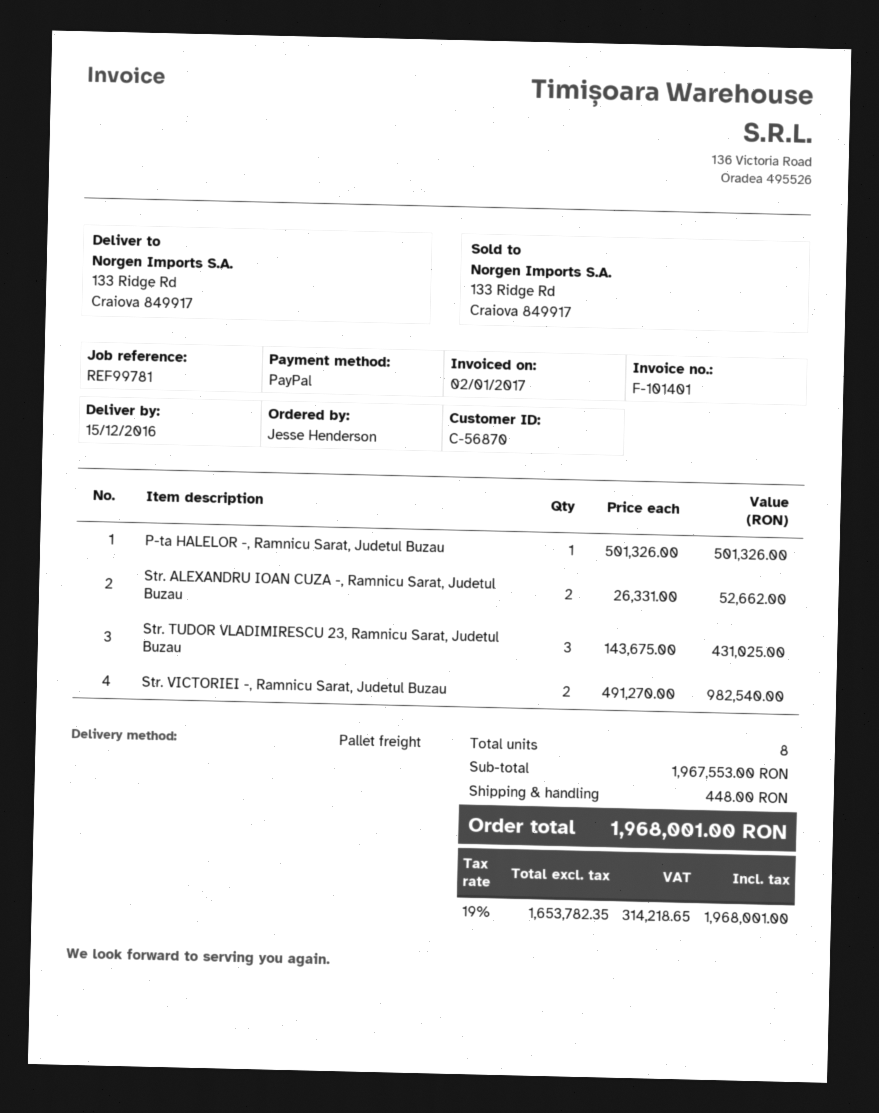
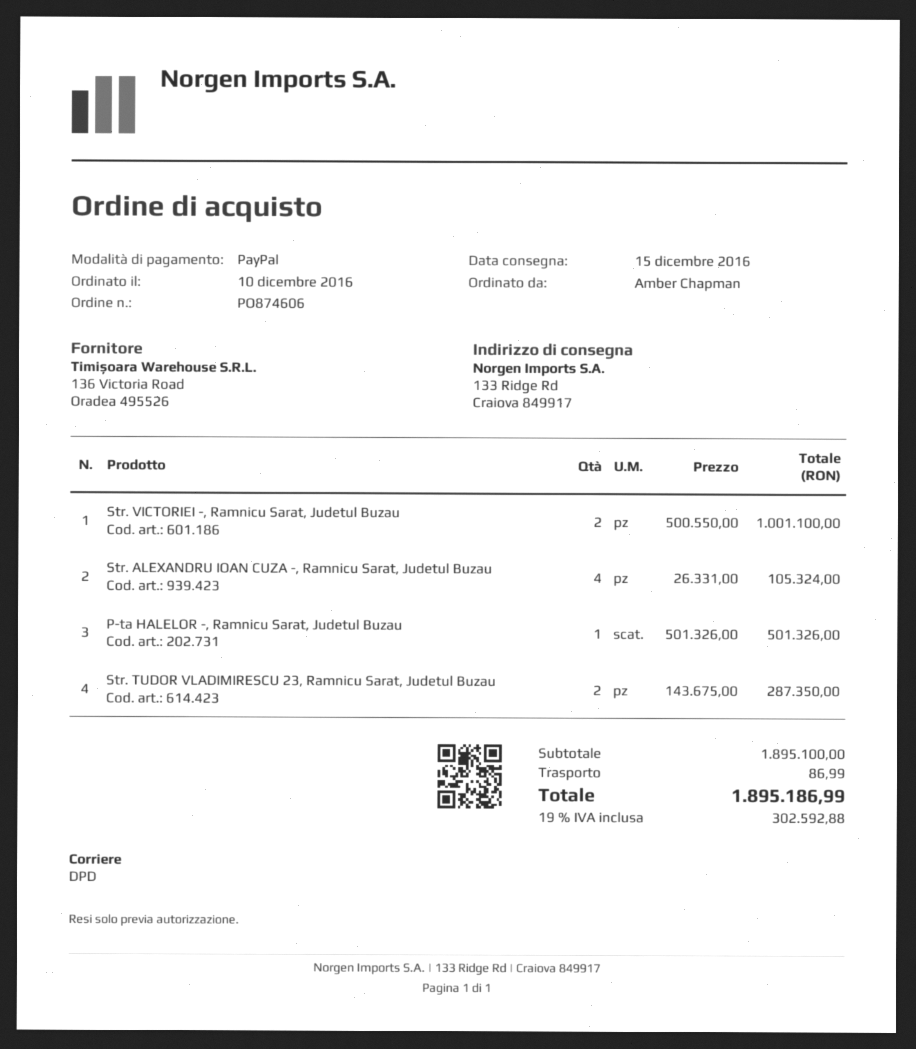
ordered by: Jesse Henderson -> Amber Chapman
shipping method: pallet freight -> DPD
Str. ALEXANDRU IOAN CUZA -, Ramnicu Sarat, Judetul Buzau: 2 x 26331.00 = 52662.00 -> 4 x 26331.00 = 105324.00
Str. TUDOR VLADIMIRESCU 23, Ramnicu Sarat, Judetul Buzau: 3 x 143675.00 = 431025.00 -> 2 x 143675.00 = 287350.00
Str. VICTORIEI -, Ramnicu Sarat, Judetul Buzau: 2 x 491270.00 = 982540.00 -> 2 x 500550.00 = 1001100.00
subtotal: 1967553.00 -> 1895100.00
shipping: 448.00 -> 86.99
tax: 19% = 314218.65 -> 19% = 302592.88
total: 1968001.00 -> 1895186.99

